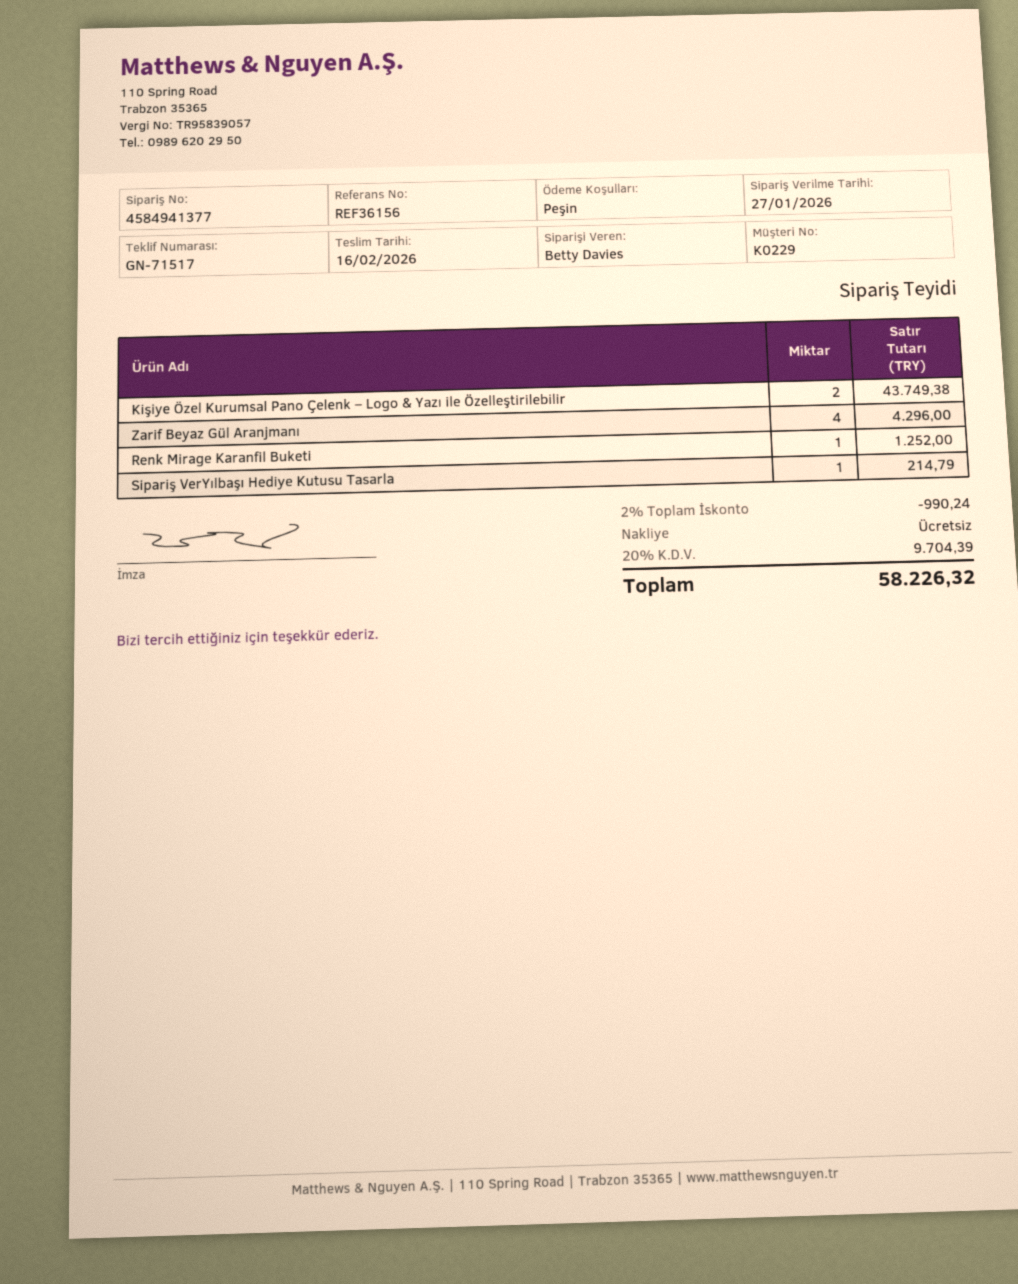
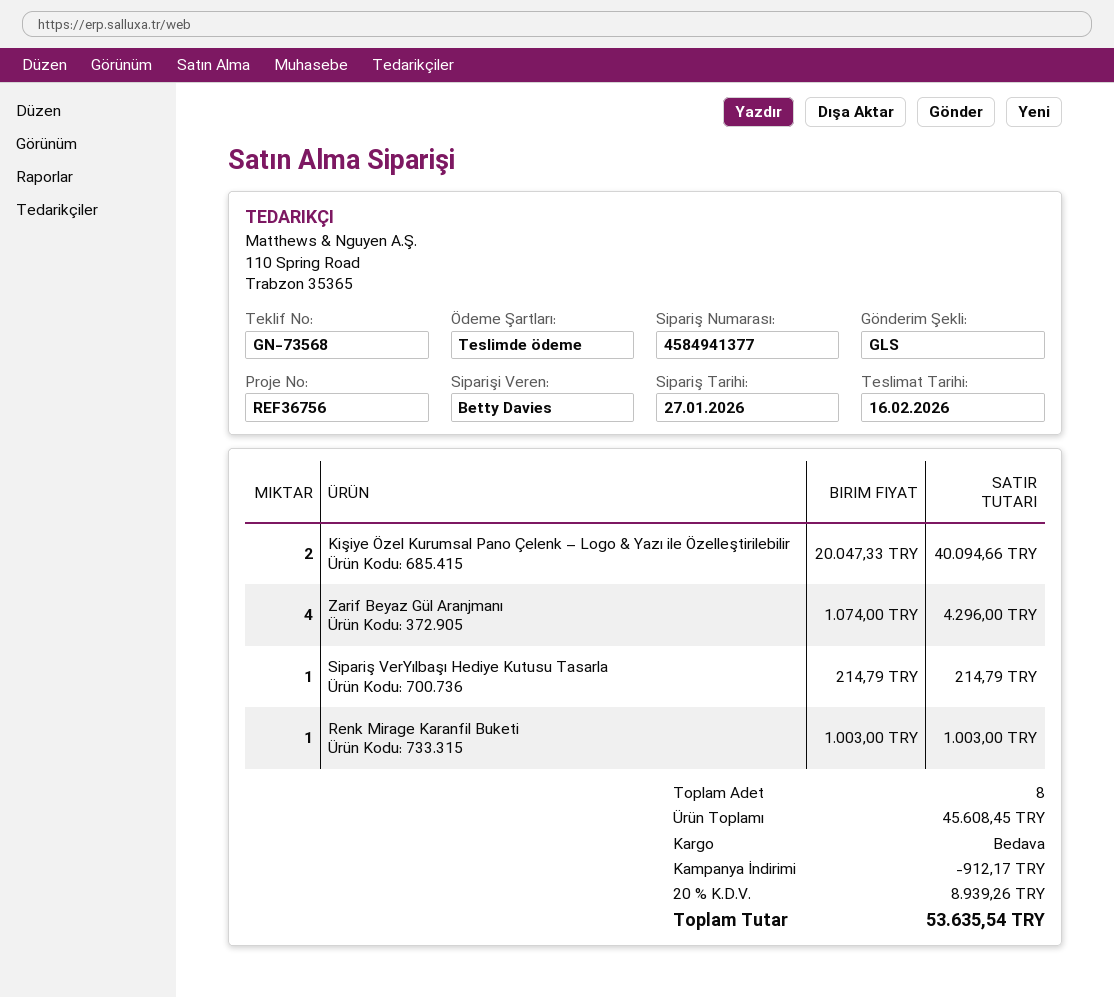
quote number: GN-71517 -> GN-73568
reference: REF36156 -> REF36756
Kişiye Özel Kurumsal Pano Çelenk – Logo & Yazı ile Özelleştirilebilir: 2 for 43749.38 -> 2 for 40094.66
Renk Mirage Karanfil Buketi: 1 for 1252.00 -> 1 for 1003.00
discount: 990.24 -> 912.17
tax: 20% = 9704.39 -> 20% = 8939.26
total: 58226.32 -> 53635.54

